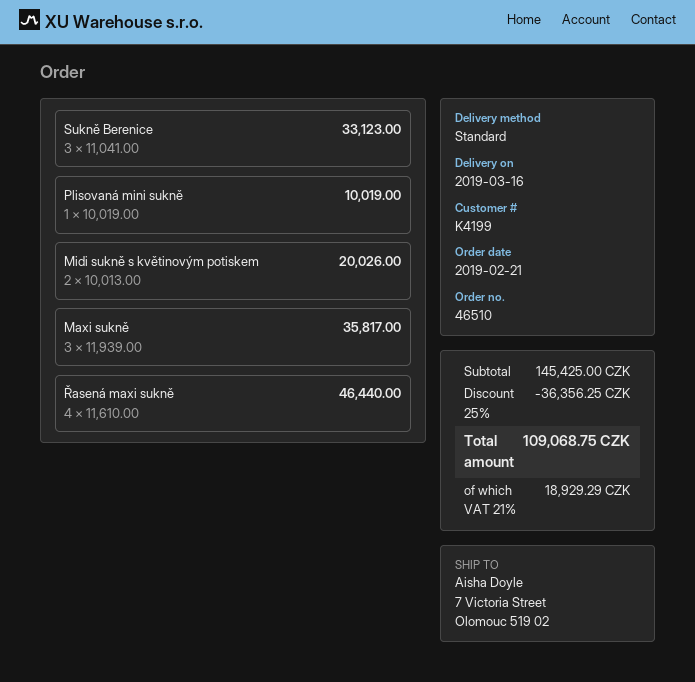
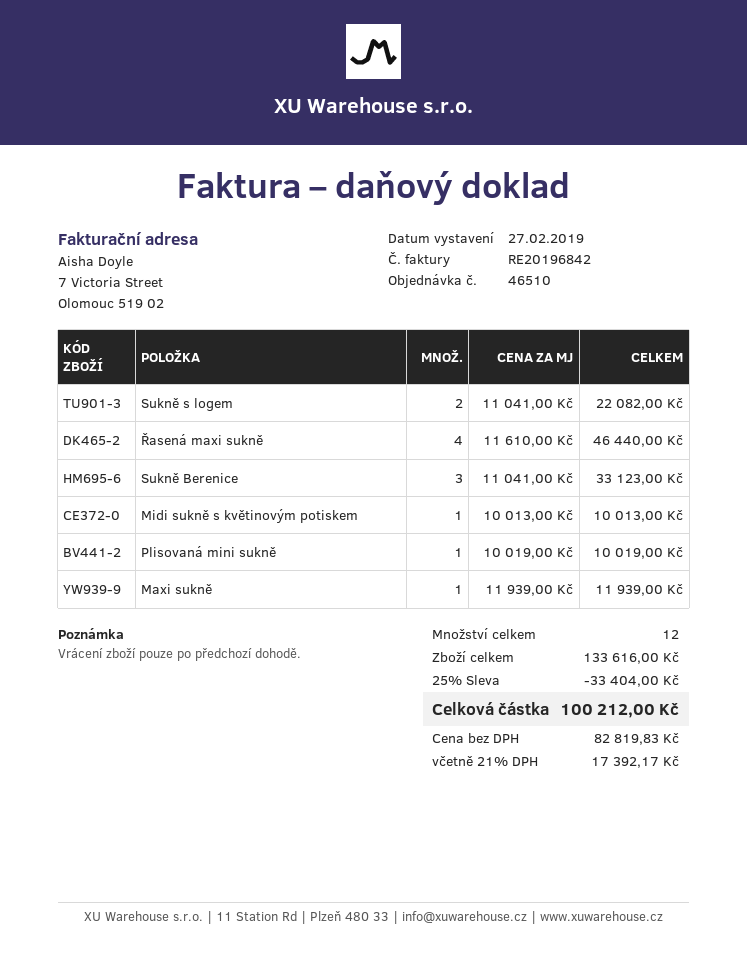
Midi sukně s květinovým potiskem: 2 x 10013.00 = 20026.00 -> 1 x 10013.00 = 10013.00
Maxi sukně: 3 x 11939.00 = 35817.00 -> 1 x 11939.00 = 11939.00
Sukně s logem: none -> 2 x 11041.00 = 22082.00
subtotal: 145425.00 -> 133616.00
discount: 25% = 36356.25 -> 25% = 33404.00
tax: 21% = 18929.29 -> 21% = 17392.17
total: 109068.75 -> 100212.00

